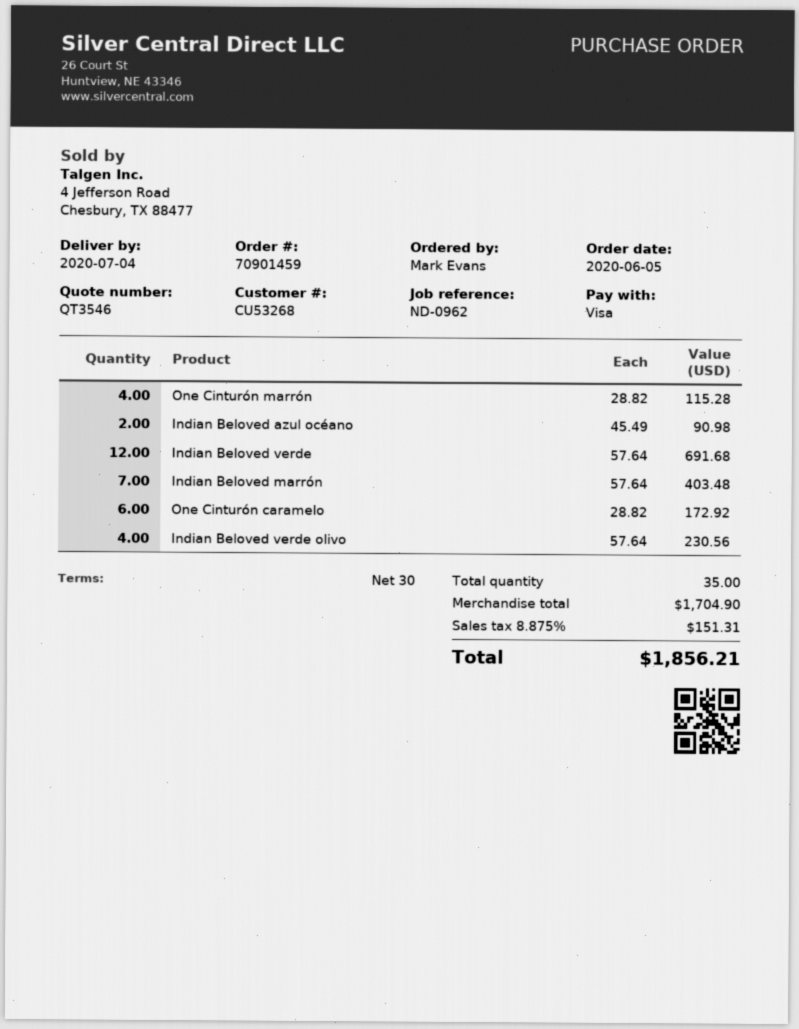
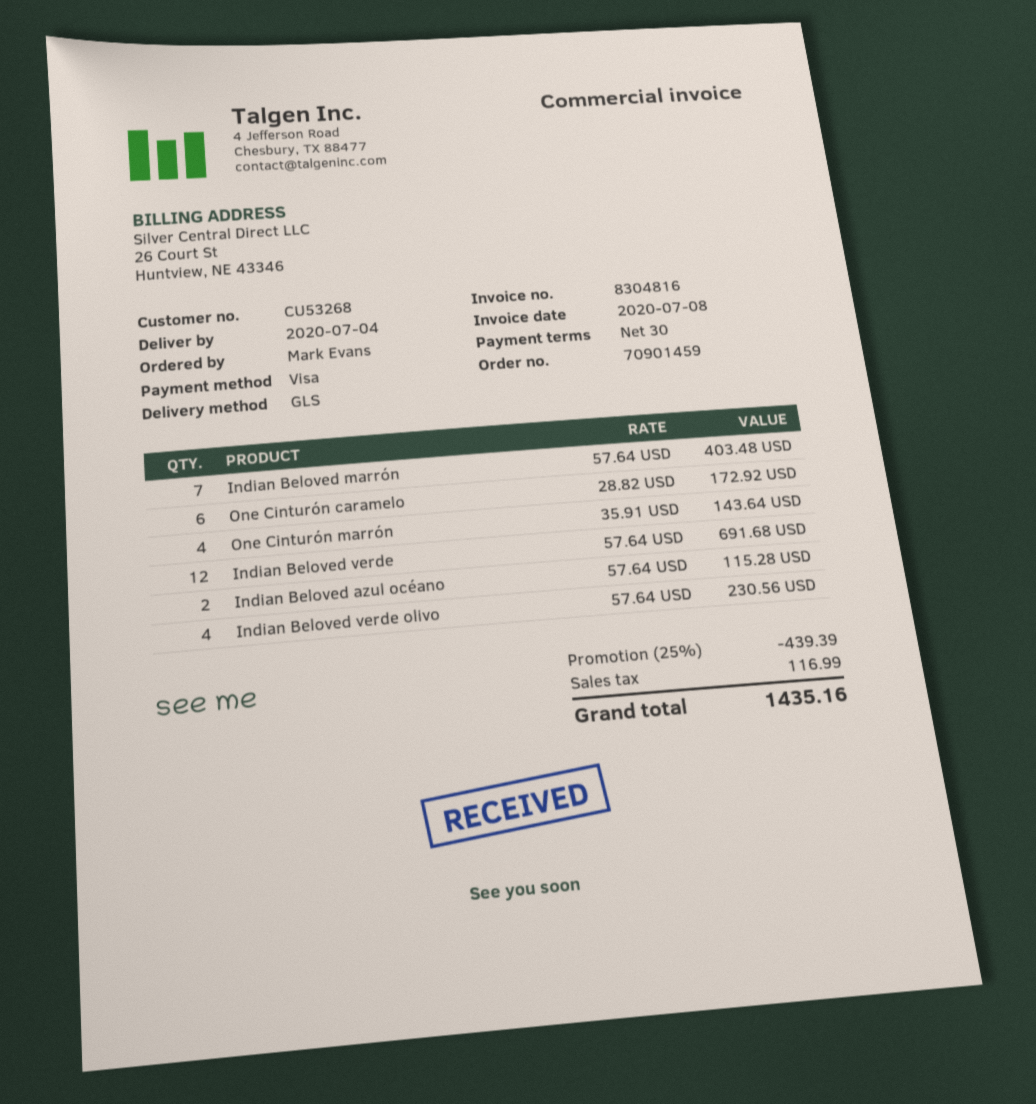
One Cinturón marrón: 4 x 28.82 = 115.28 -> 4 x 35.91 = 143.64
Indian Beloved azul océano: 2 x 45.49 = 90.98 -> 2 x 57.64 = 115.28
discount: none -> 25% = 439.39
tax: 151.31 -> 116.99
total: 1856.21 -> 1435.16

